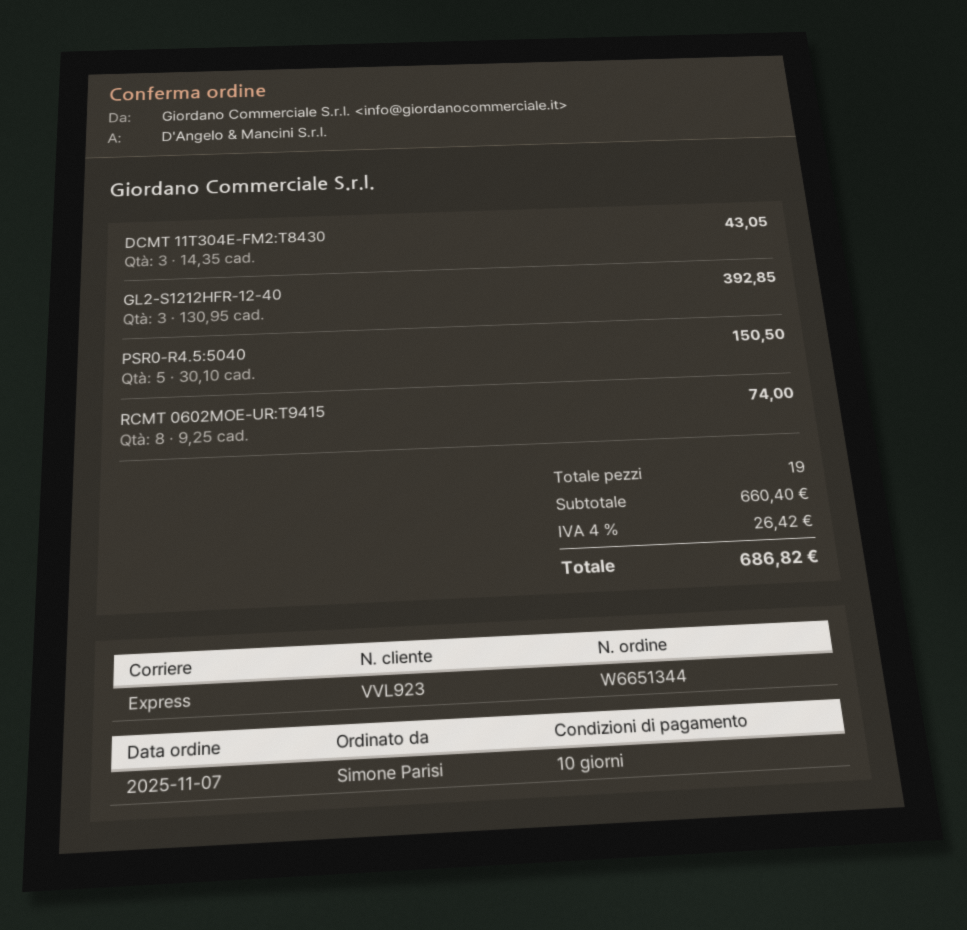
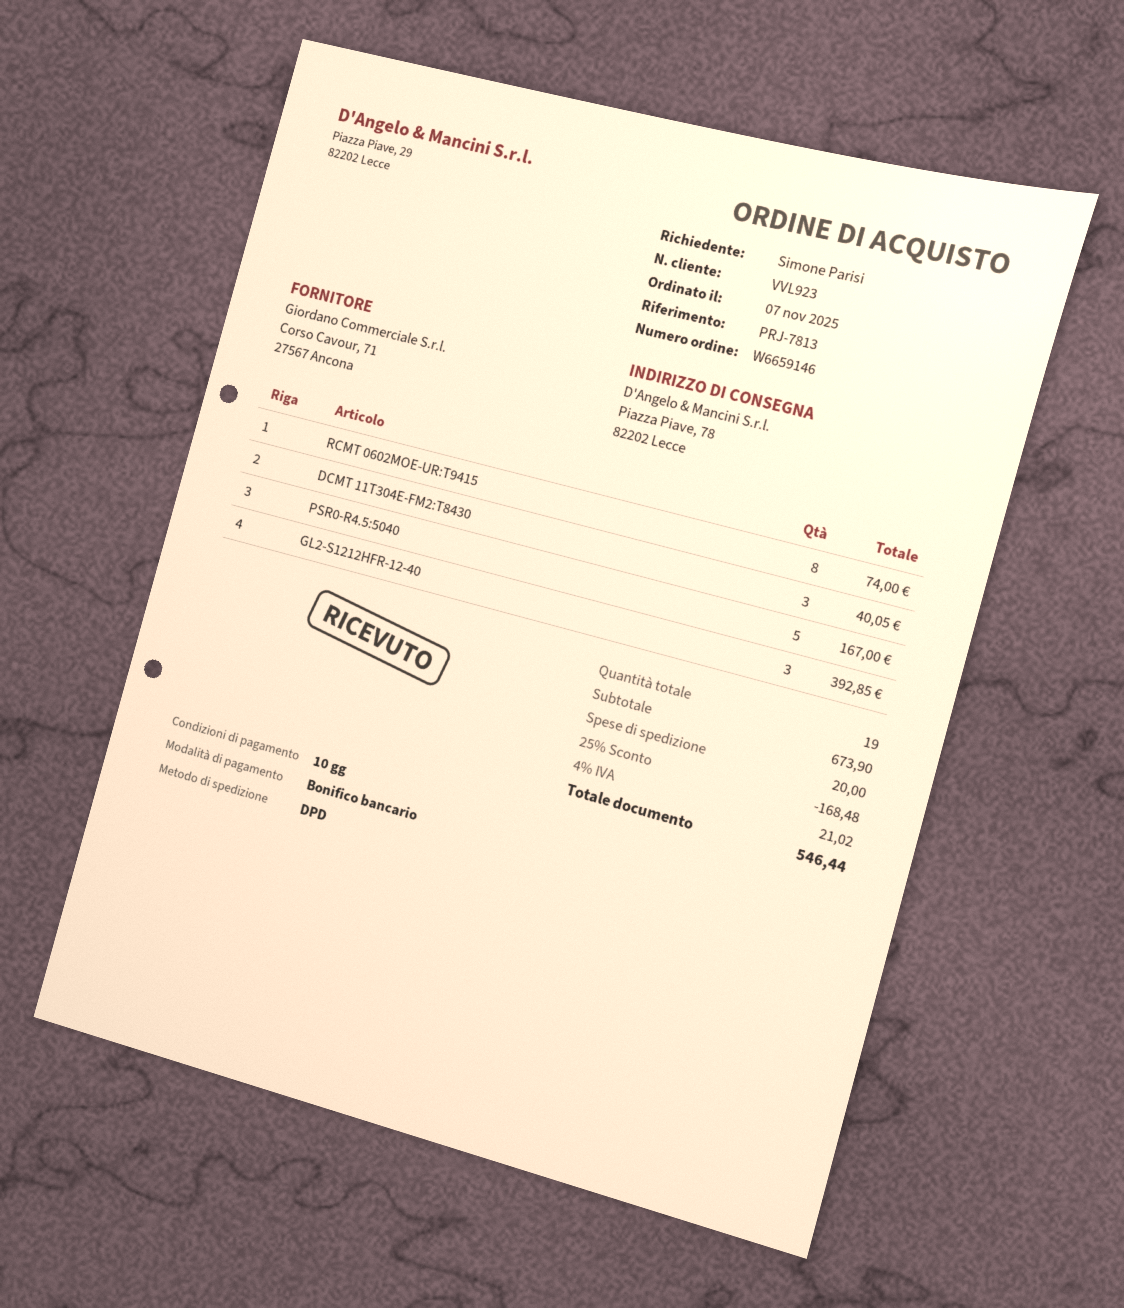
order number: W6651344 -> W6659146
shipping method: express -> DPD
DCMT 11T304E-FM2:T8430: 3 for 43.05 -> 3 for 40.05
PSR0-R4.5:5040: 5 for 150.50 -> 5 for 167.00
subtotal: 660.40 -> 673.90
discount: none -> 25% = 168.48
shipping: none -> 20.00
tax: 4% = 26.42 -> 4% = 21.02
total: 686.82 -> 546.44

